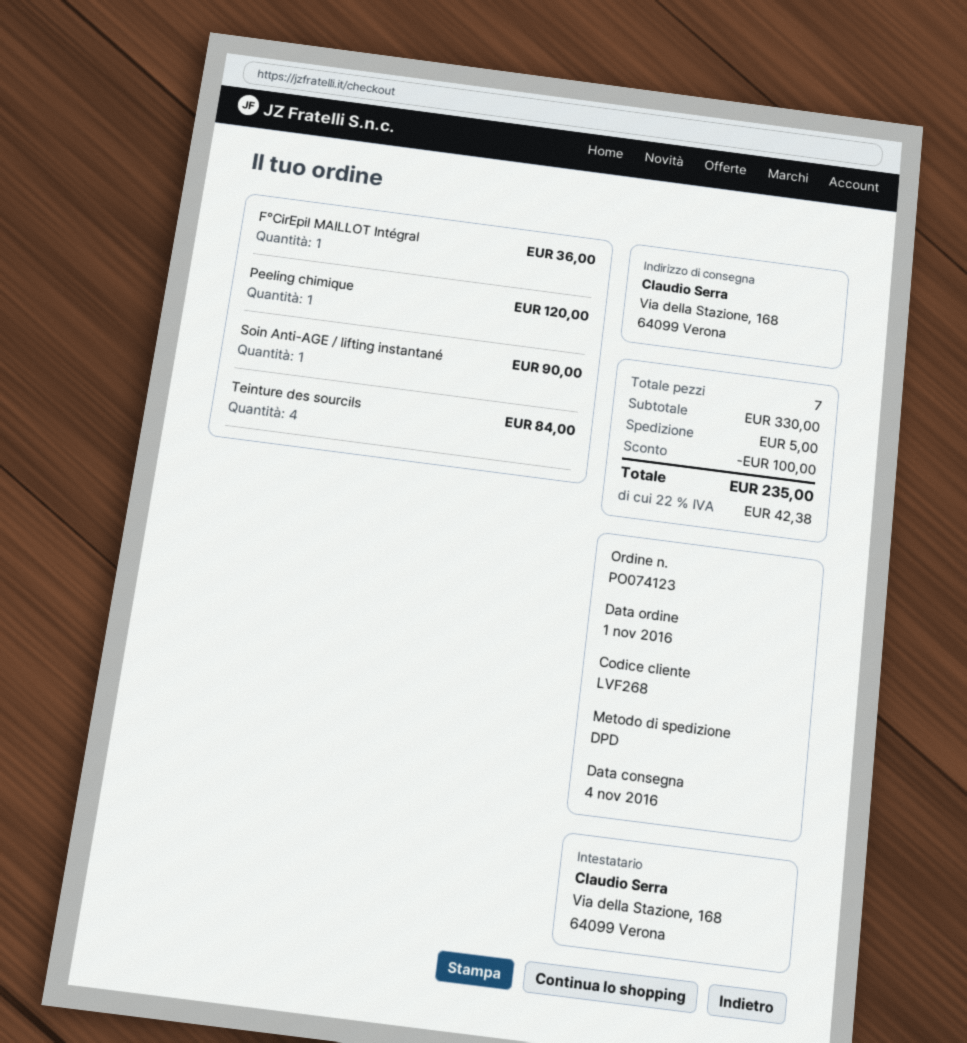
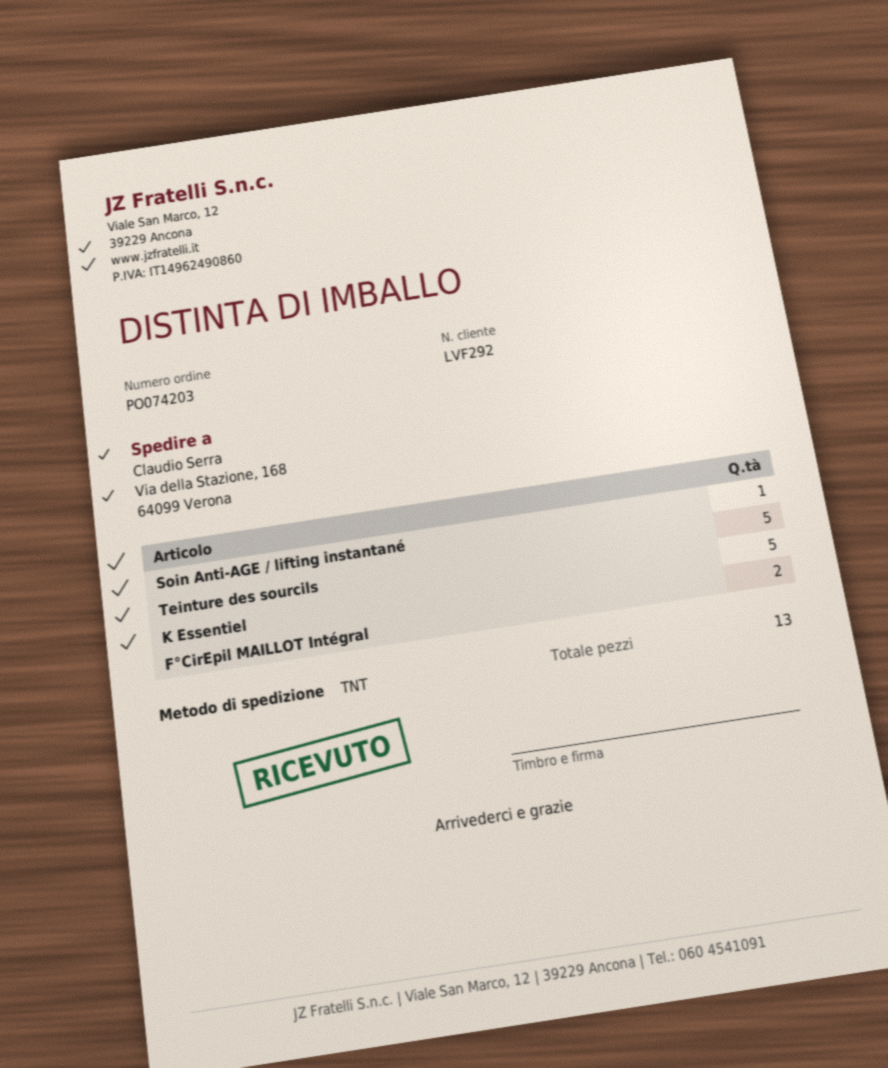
order number: PO074123 -> PO074203
customer number: LVF268 -> LVF292
shipping method: DPD -> TNT
F°CirEpil MAILLOT Intégral: 1 -> 2
Peeling chimique: 1 -> none
Teinture des sourcils: 4 -> 5
K Essentiel: none -> 5
total quantity: 7 -> 13

